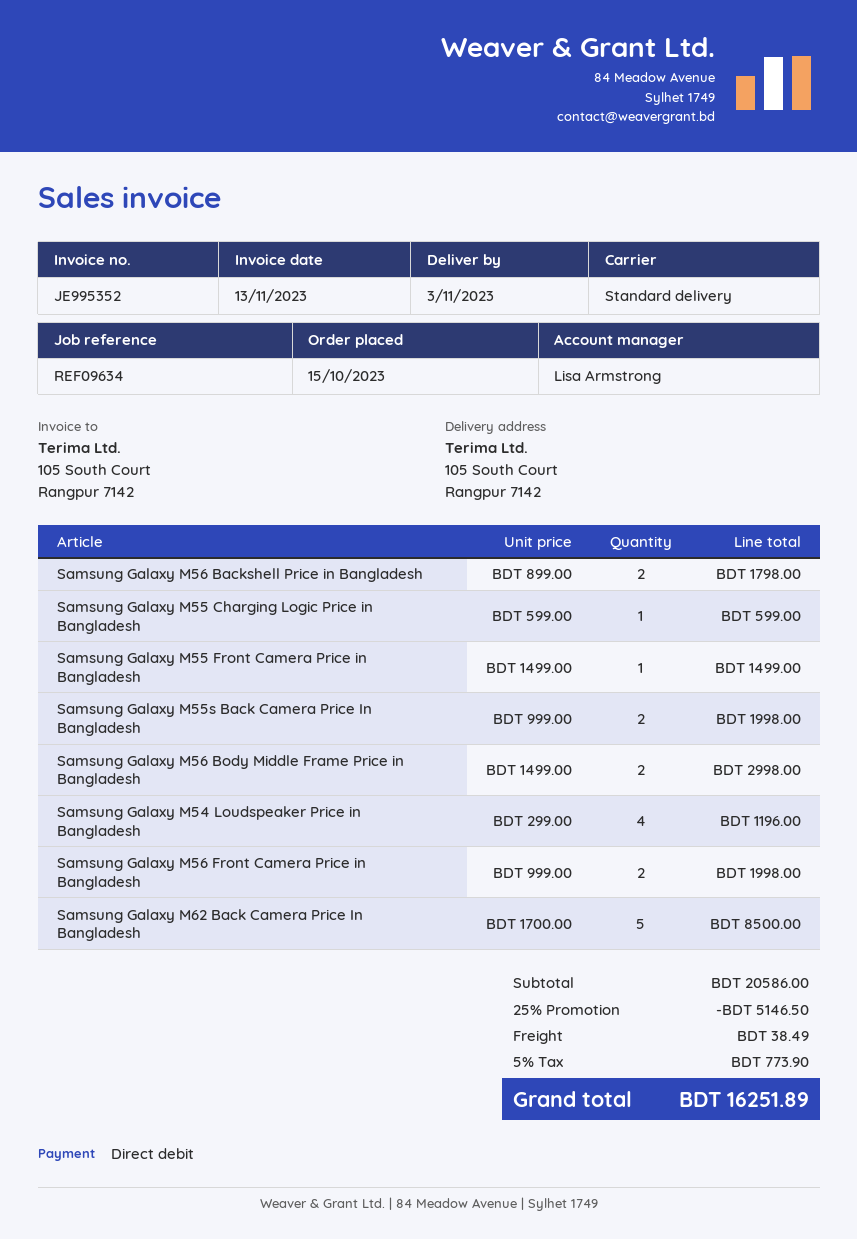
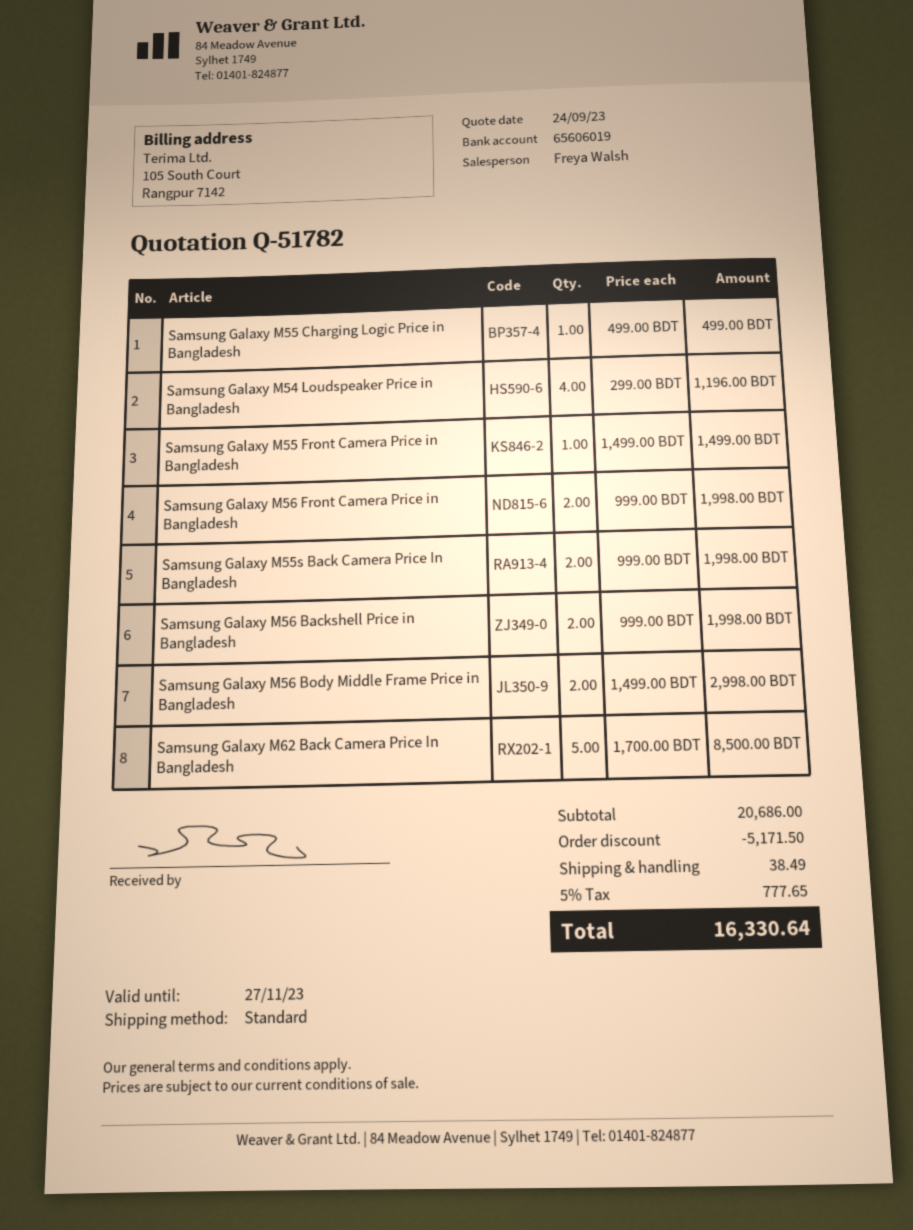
sales rep: Lisa Armstrong -> Freya Walsh
Samsung Galaxy M56 Backshell Price in Bangladesh: 2 x 899.00 = 1798.00 -> 2 x 999.00 = 1998.00
Samsung Galaxy M55 Charging Logic Price in Bangladesh: 1 x 599.00 = 599.00 -> 1 x 499.00 = 499.00
subtotal: 20586.00 -> 20686.00
discount: 5146.50 -> 5171.50
tax: 5% = 773.90 -> 5% = 777.65
total: 16251.89 -> 16330.64

